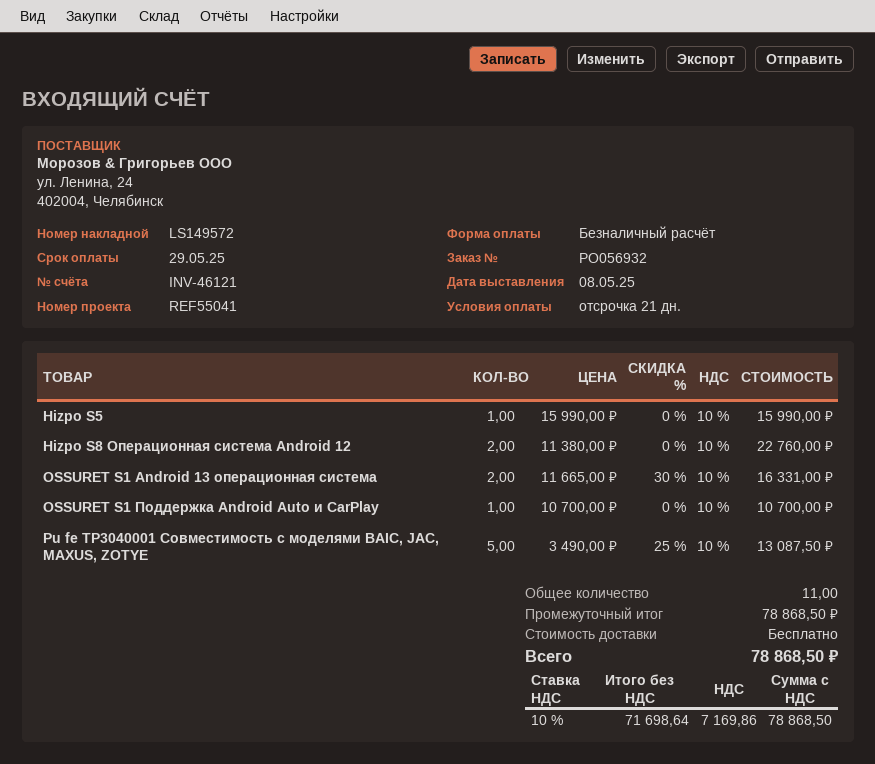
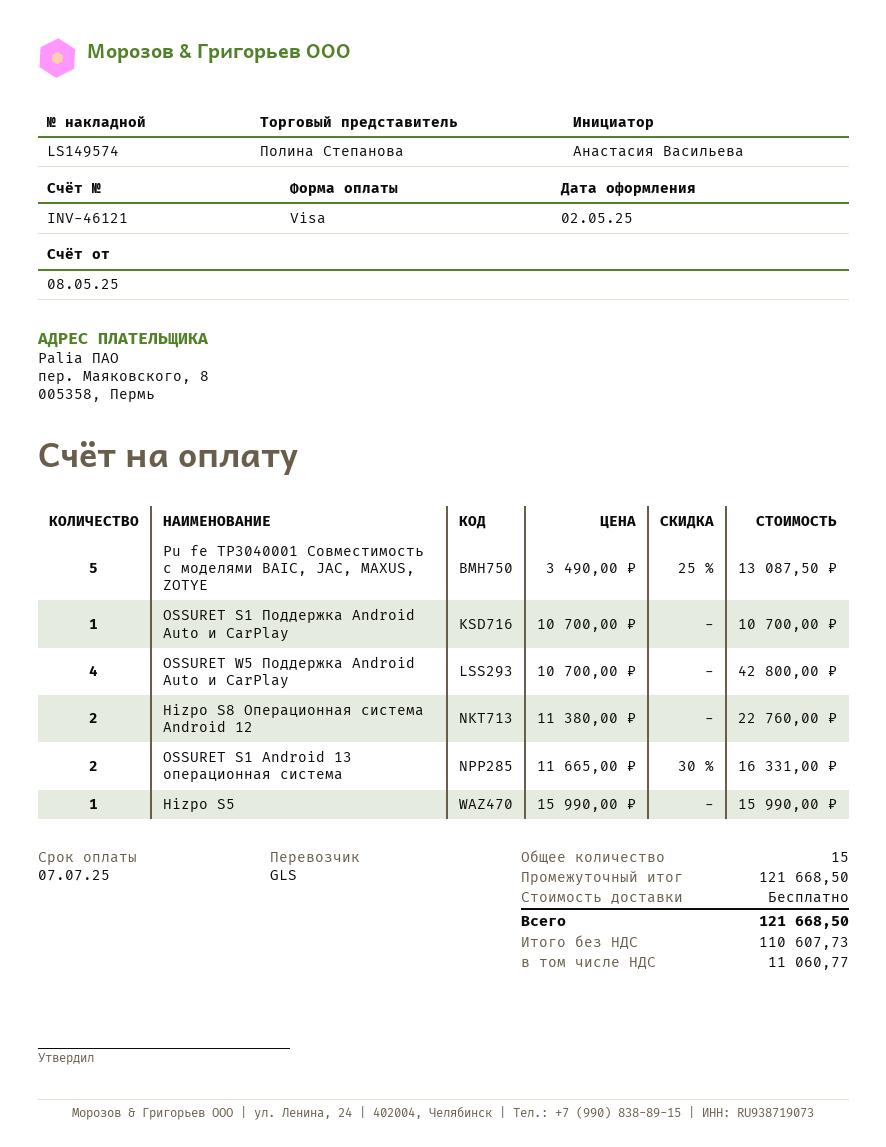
delivery note number: LS149572 -> LS149574
due date: 2025-05-29 -> 2025-07-07
payment method: bank transfer -> Visa
OSSURET W5 Поддержка Android Auto и CarPlay: none -> 4 x 10700.00 = 42800.00
total quantity: 11 -> 15
subtotal: 78868.50 -> 121668.50
net: 71698.64 -> 110607.73
tax: 7169.86 -> 11060.77
total: 78868.50 -> 121668.50

